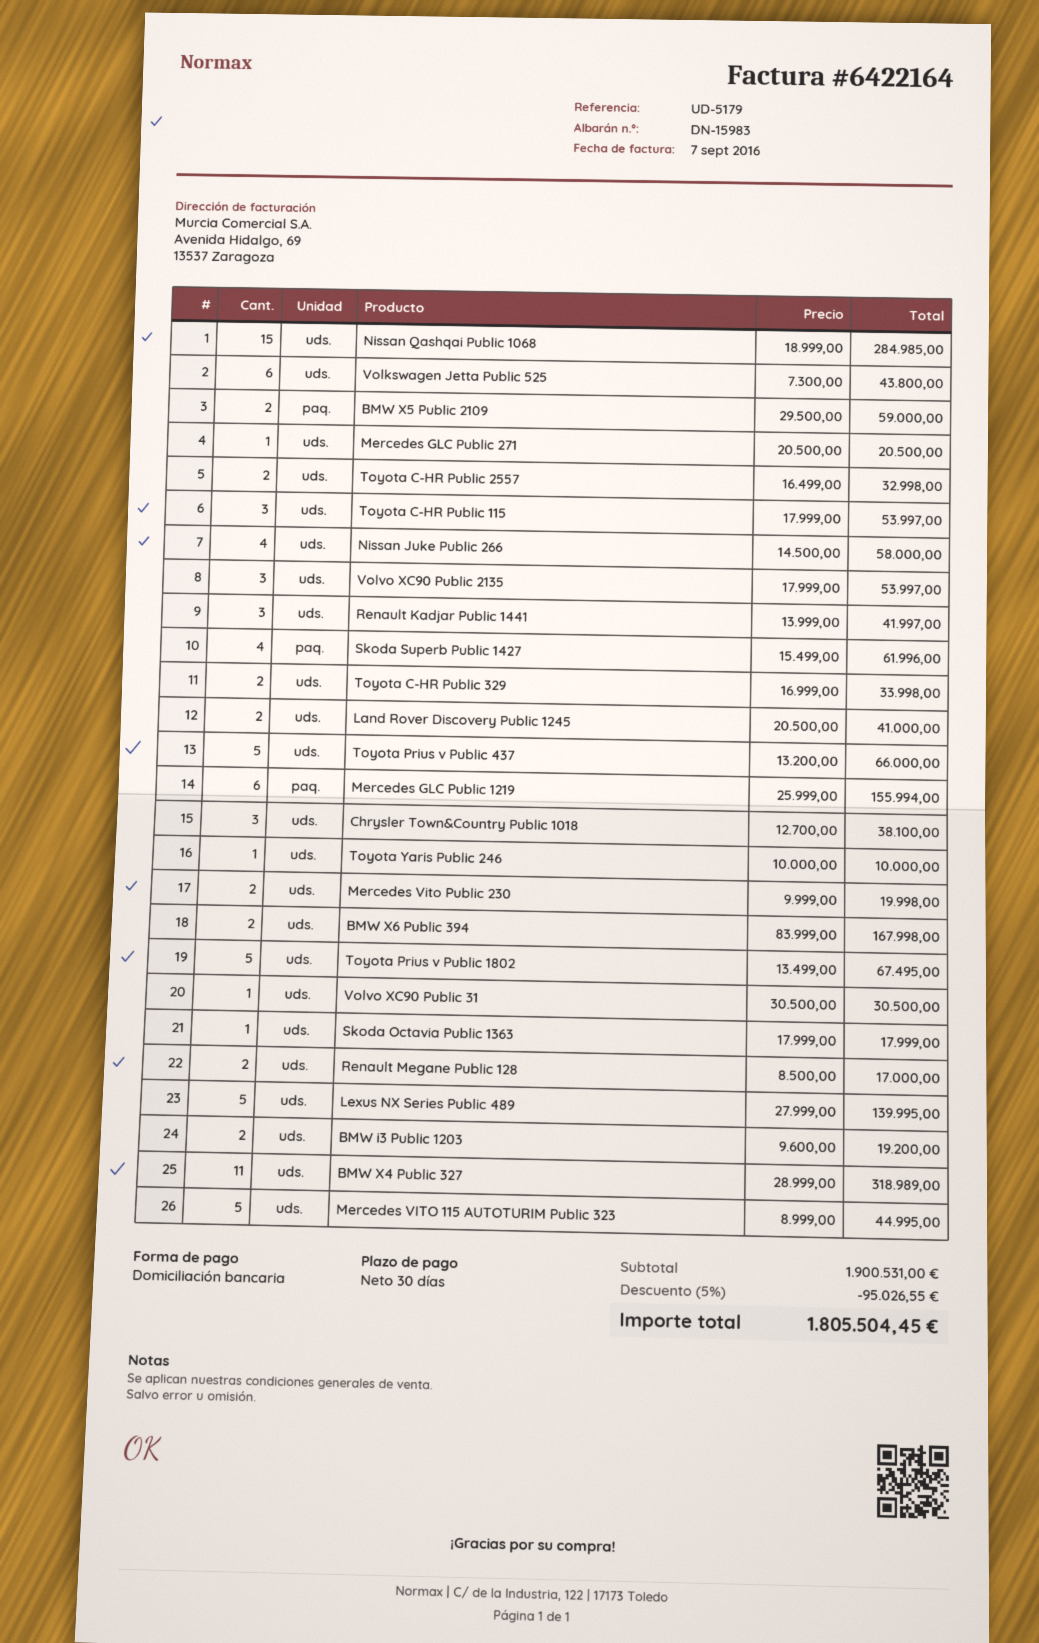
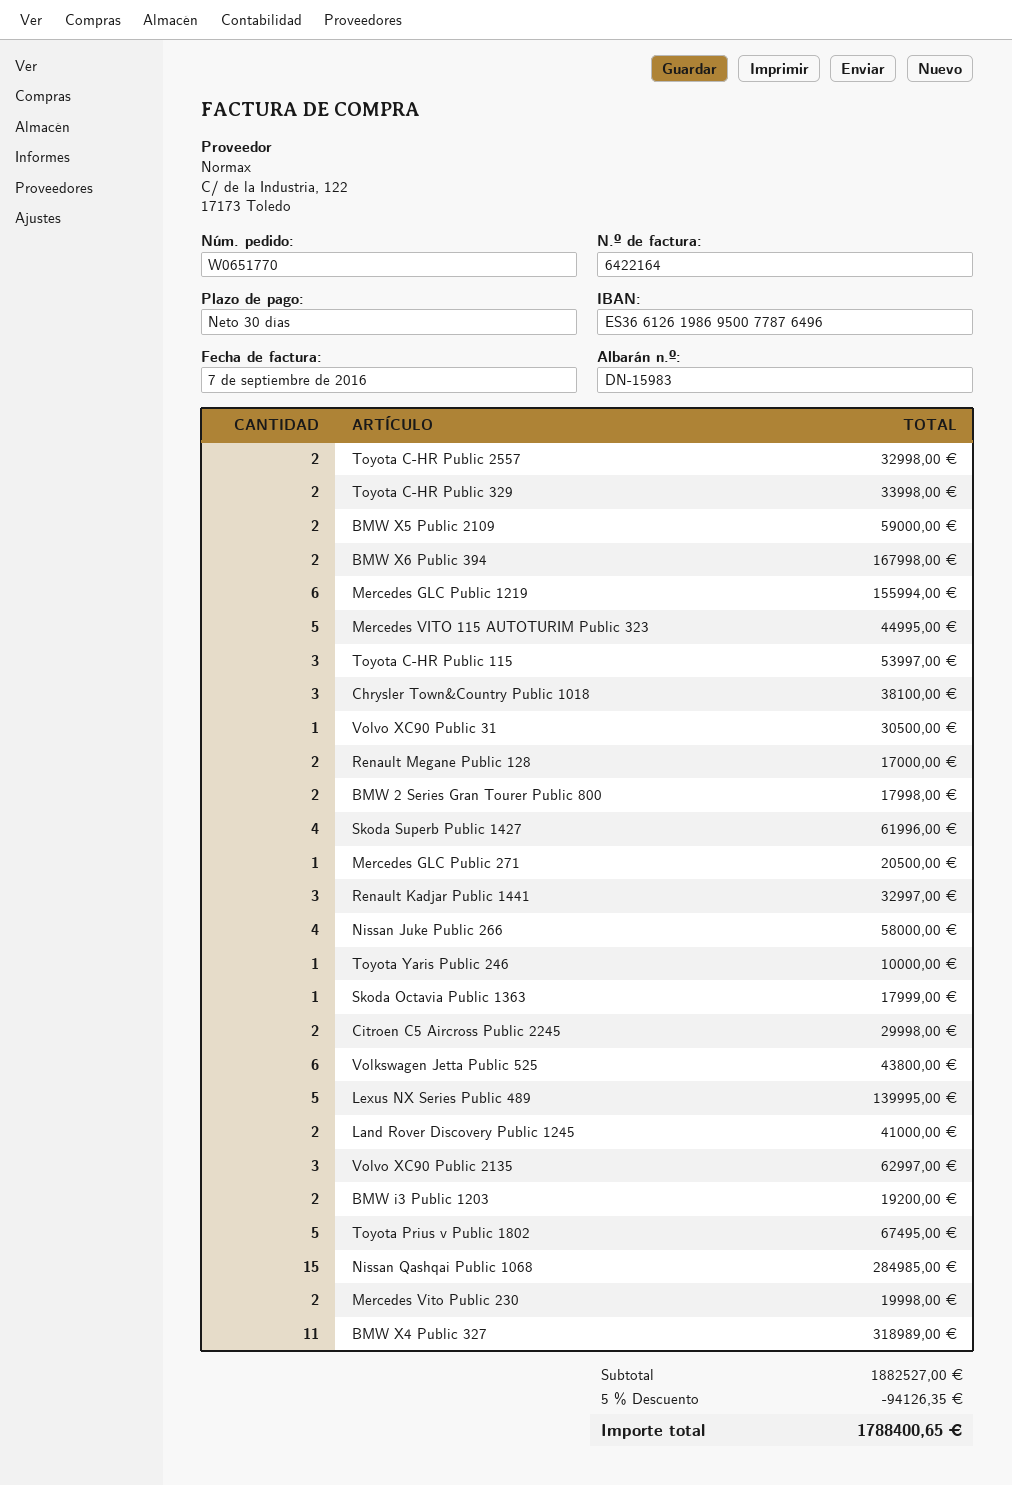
Volvo XC90 Public 2135: 3 for 53997.00 -> 3 for 62997.00
Renault Kadjar Public 1441: 3 for 41997.00 -> 3 for 32997.00
Toyota Prius v Public 437: 5 for 66000.00 -> none
BMW 2 Series Gran Tourer Public 800: none -> 2 for 17998.00
Citroen C5 Aircross Public 2245: none -> 2 for 29998.00
subtotal: 1900531.00 -> 1882527.00
discount: 5% = 95026.55 -> 5% = 94126.35
total: 1805504.45 -> 1788400.65

